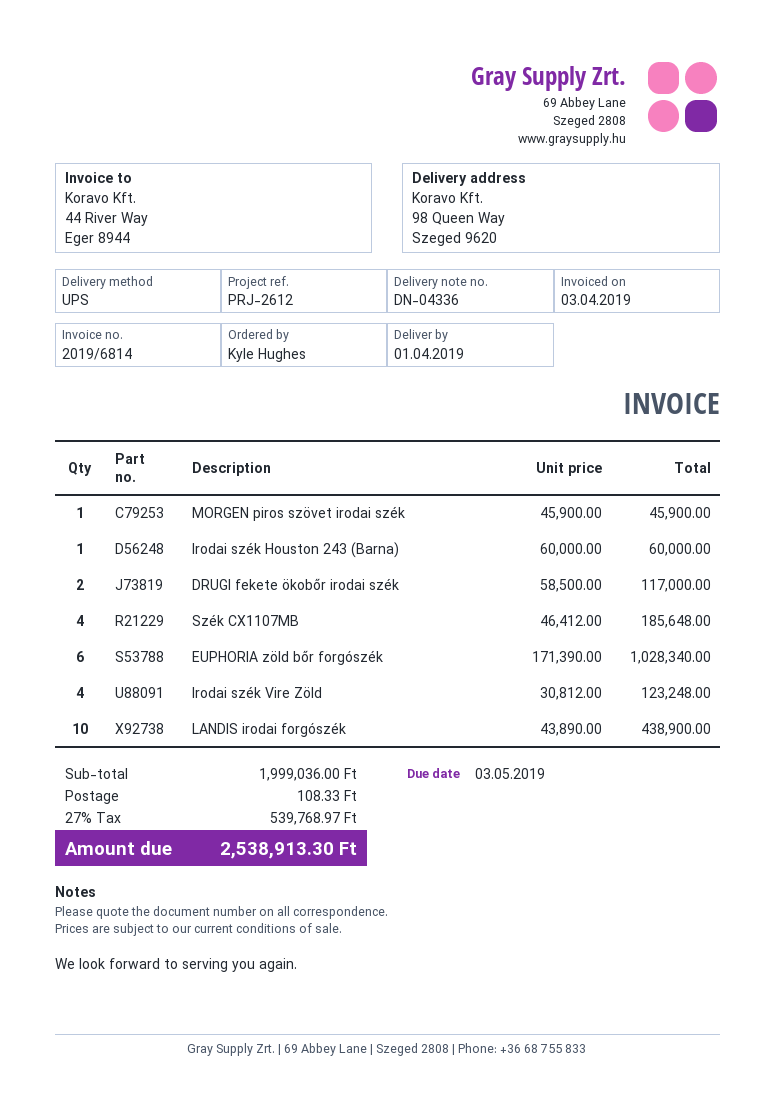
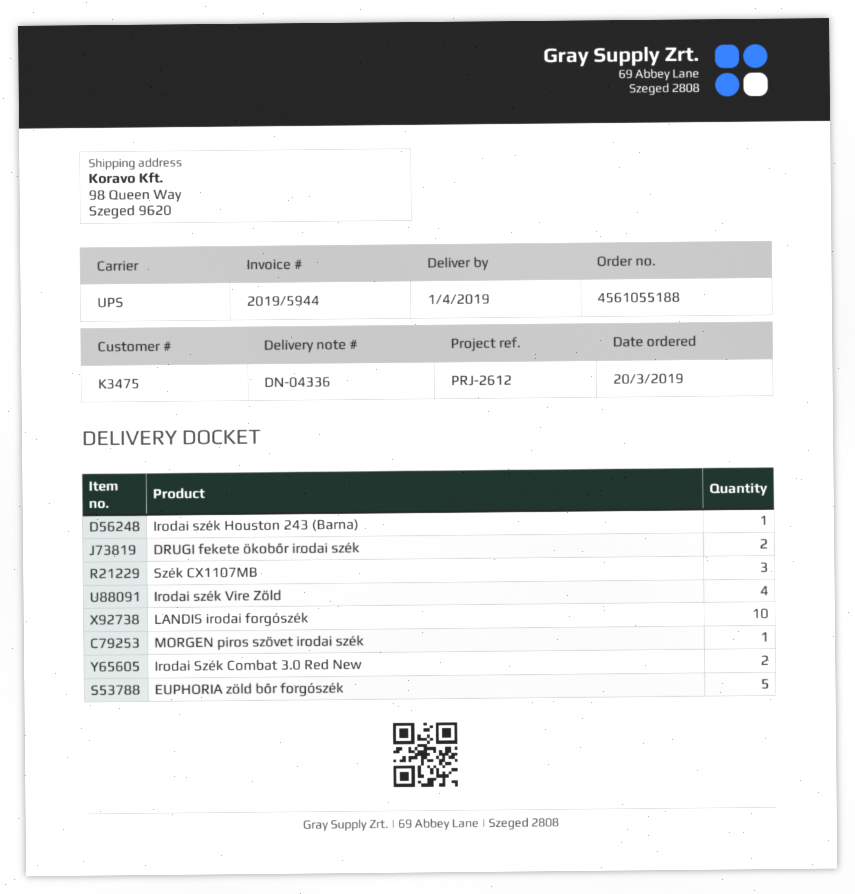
invoice number: 2019/6814 -> 2019/5944
Szék CX1107MB: 4 -> 3
EUPHORIA zöld bőr forgószék: 6 -> 5
Irodai Szék Combat 3.0 Red New: none -> 2

